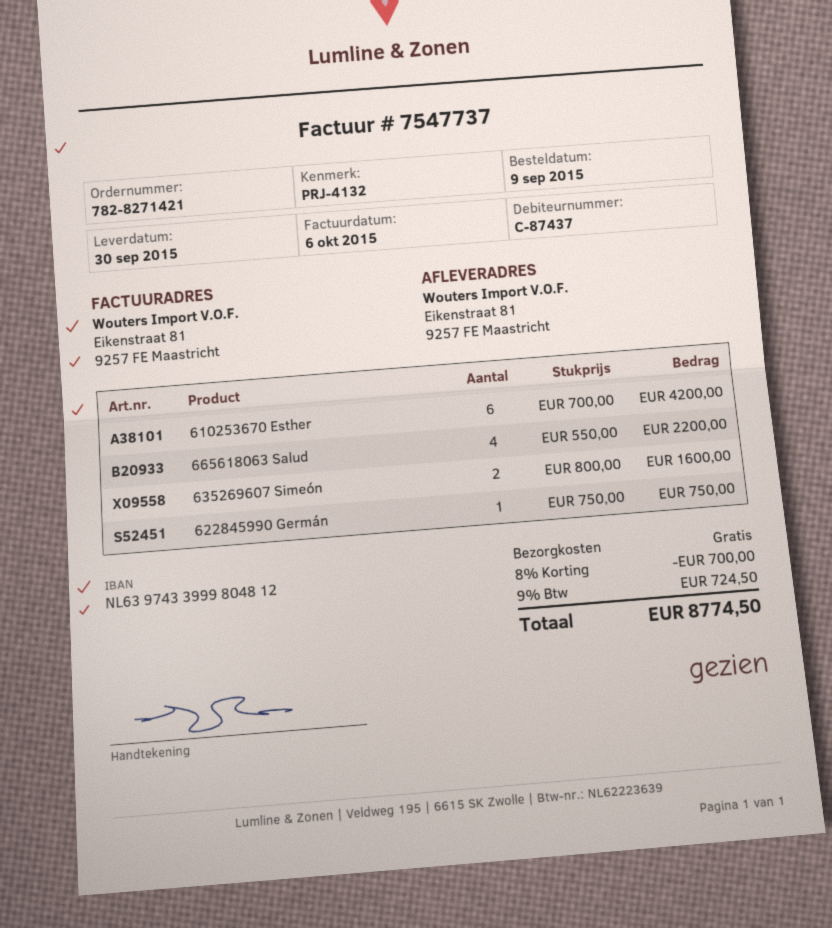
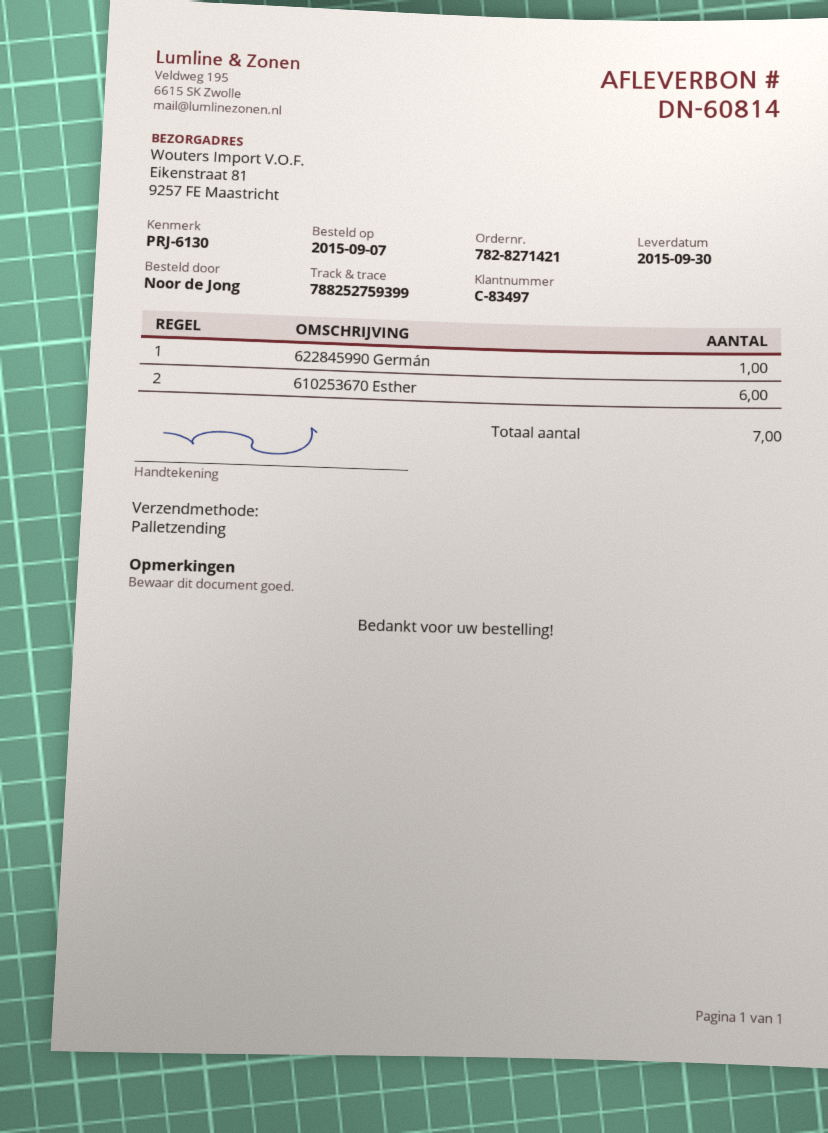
order date: 2015-09-09 -> 2015-09-07
customer number: C-87437 -> C-83497
reference: PRJ-4132 -> PRJ-6130
665618063 Salud: 4 -> none
635269607 Simeón: 2 -> none

